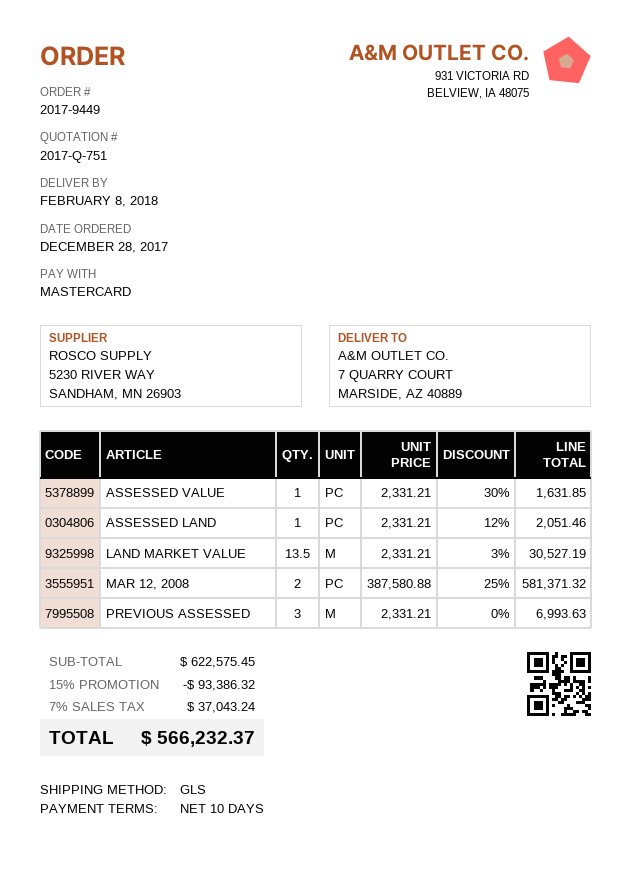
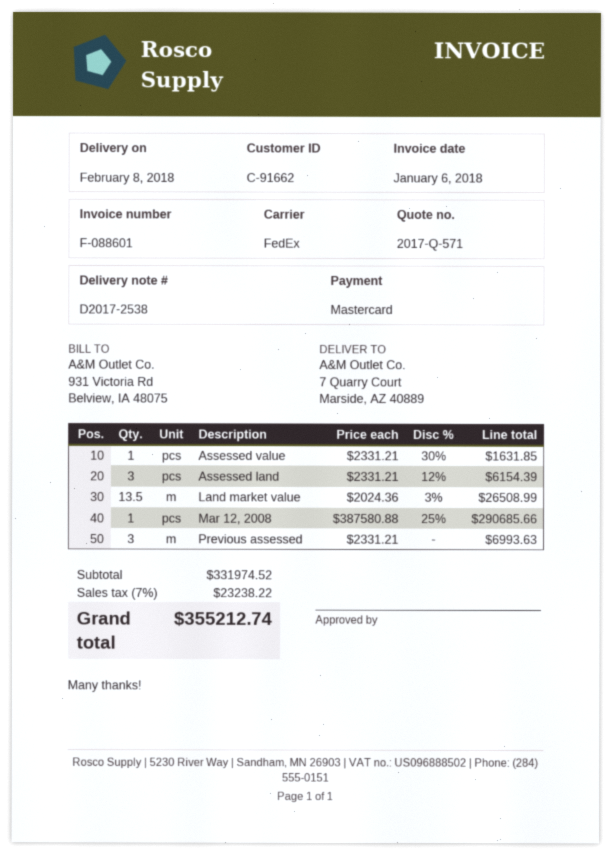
quote number: 2017-Q-751 -> 2017-Q-571
shipping method: GLS -> FedEx
ASSESSED LAND: 1 x 2331.21 - 12% = 2051.46 -> 3 x 2331.21 - 12% = 6154.39
LAND MARKET VALUE: 13.5 x 2331.21 - 3% = 30527.19 -> 13.5 x 2024.36 - 3% = 26508.99
MAR 12, 2008: 2 x 387580.88 - 25% = 581371.32 -> 1 x 387580.88 - 25% = 290685.66
subtotal: 622575.45 -> 331974.52
discount: 15% = 93386.32 -> none
tax: 7% = 37043.24 -> 7% = 23238.22
total: 566232.37 -> 355212.74

